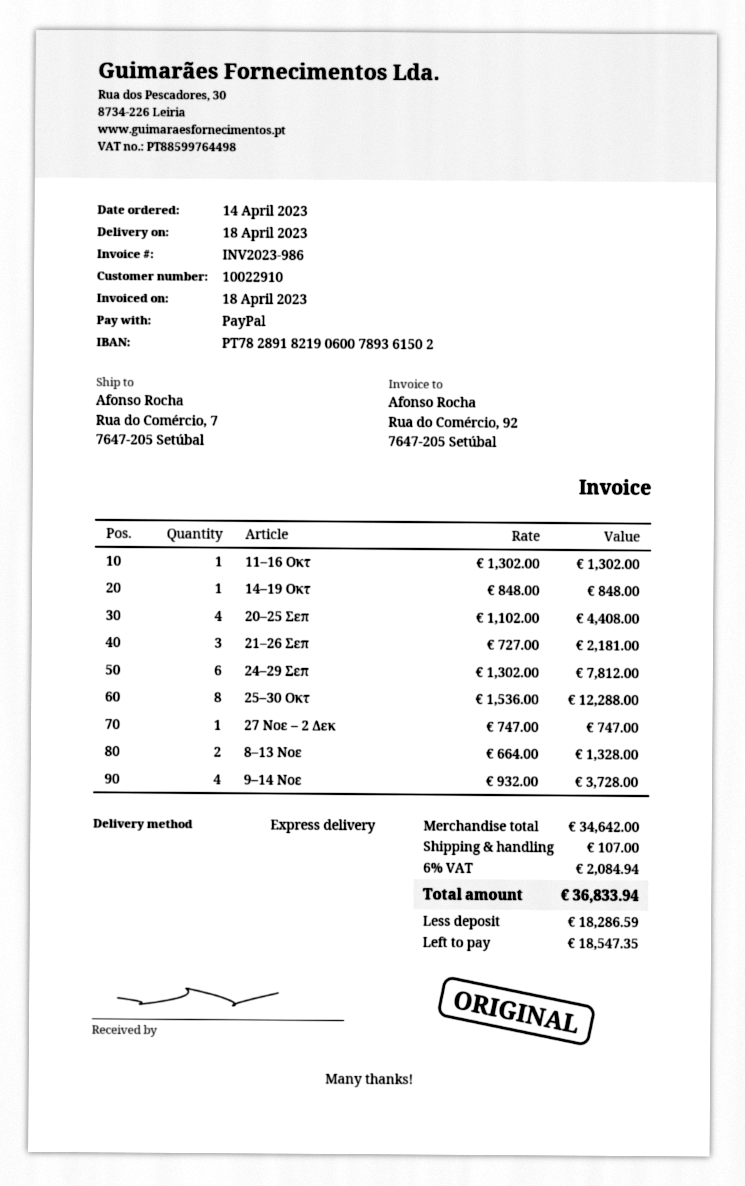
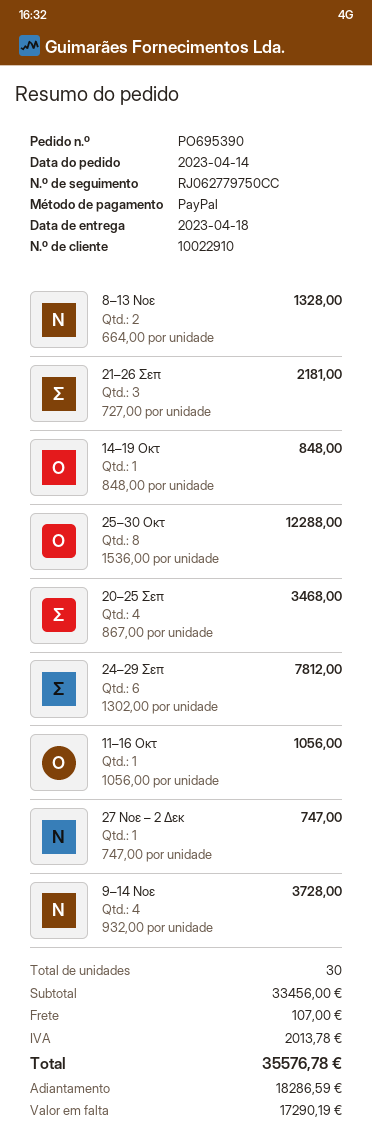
11–16 Οκτ: 1 x 1302.00 = 1302.00 -> 1 x 1056.00 = 1056.00
20–25 Σεπ: 4 x 1102.00 = 4408.00 -> 4 x 867.00 = 3468.00
subtotal: 34642.00 -> 33456.00
tax: 2084.94 -> 2013.78
total: 36833.94 -> 35576.78
balance: 18547.35 -> 17290.19

